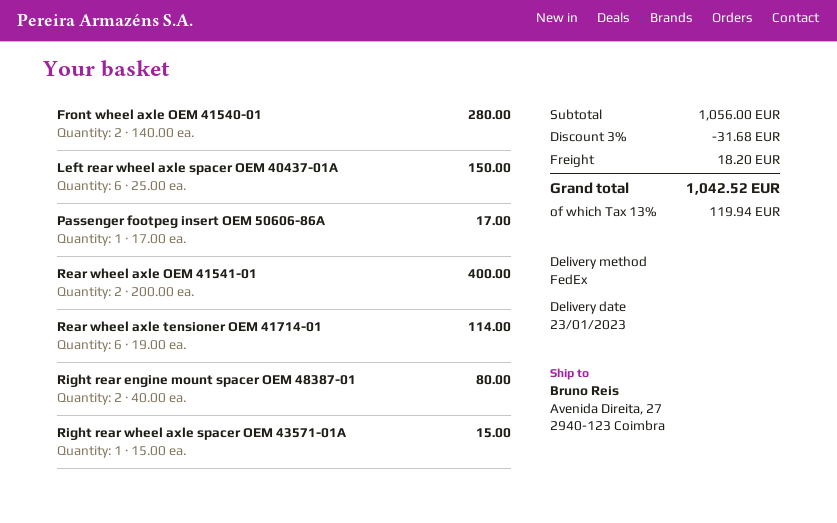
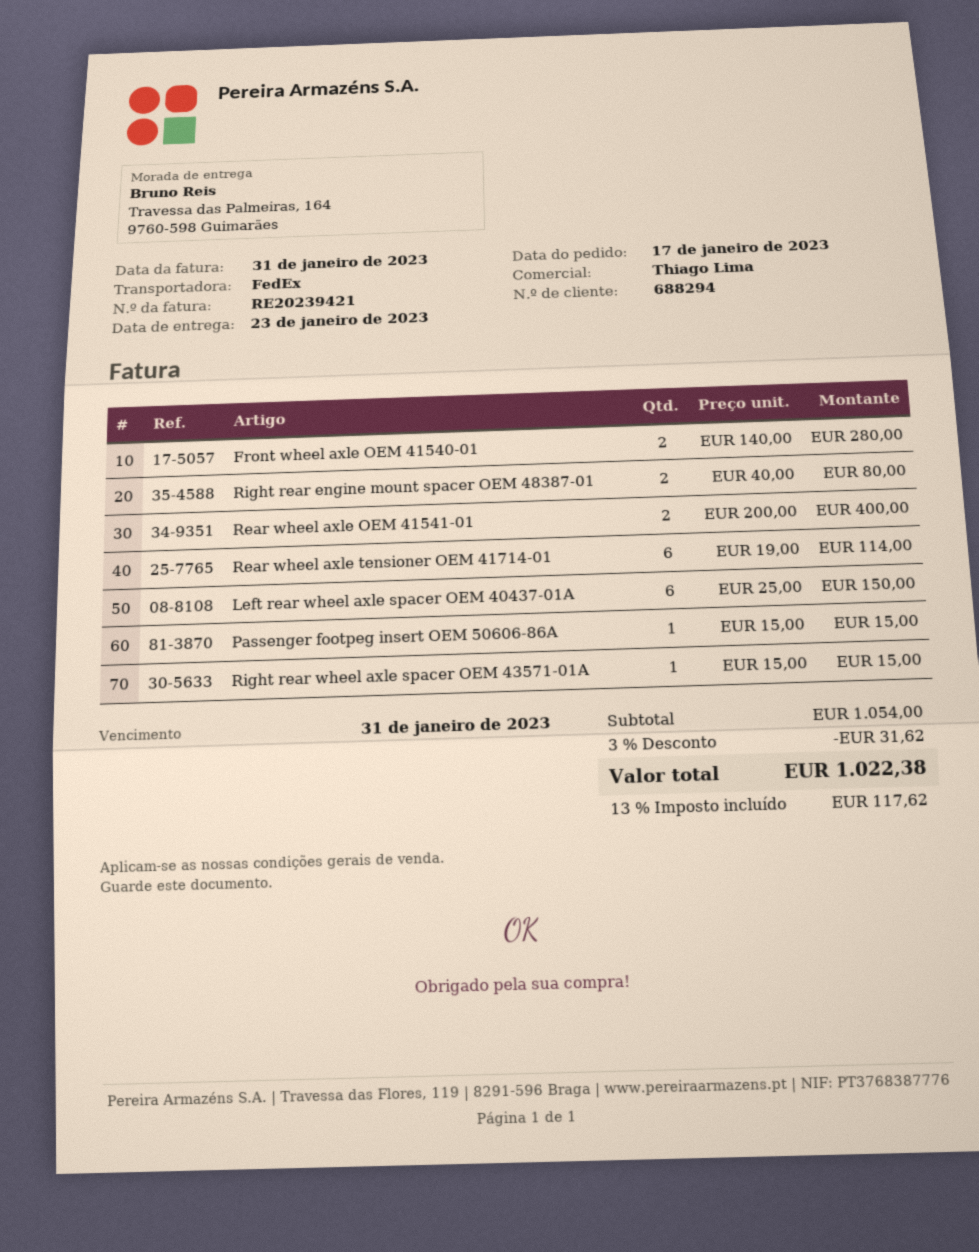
ship to: Avenida Direita, 27, 2940-123 Coimbra -> Travessa das Palmeiras, 164, 9760-598 Guimarães
Passenger footpeg insert OEM 50606-86A: 1 x 17.00 = 17.00 -> 1 x 15.00 = 15.00
subtotal: 1056.00 -> 1054.00
discount: 3% = 31.68 -> 3% = 31.62
shipping: 18.20 -> none
tax: 13% = 119.94 -> 13% = 117.62
total: 1042.52 -> 1022.38

